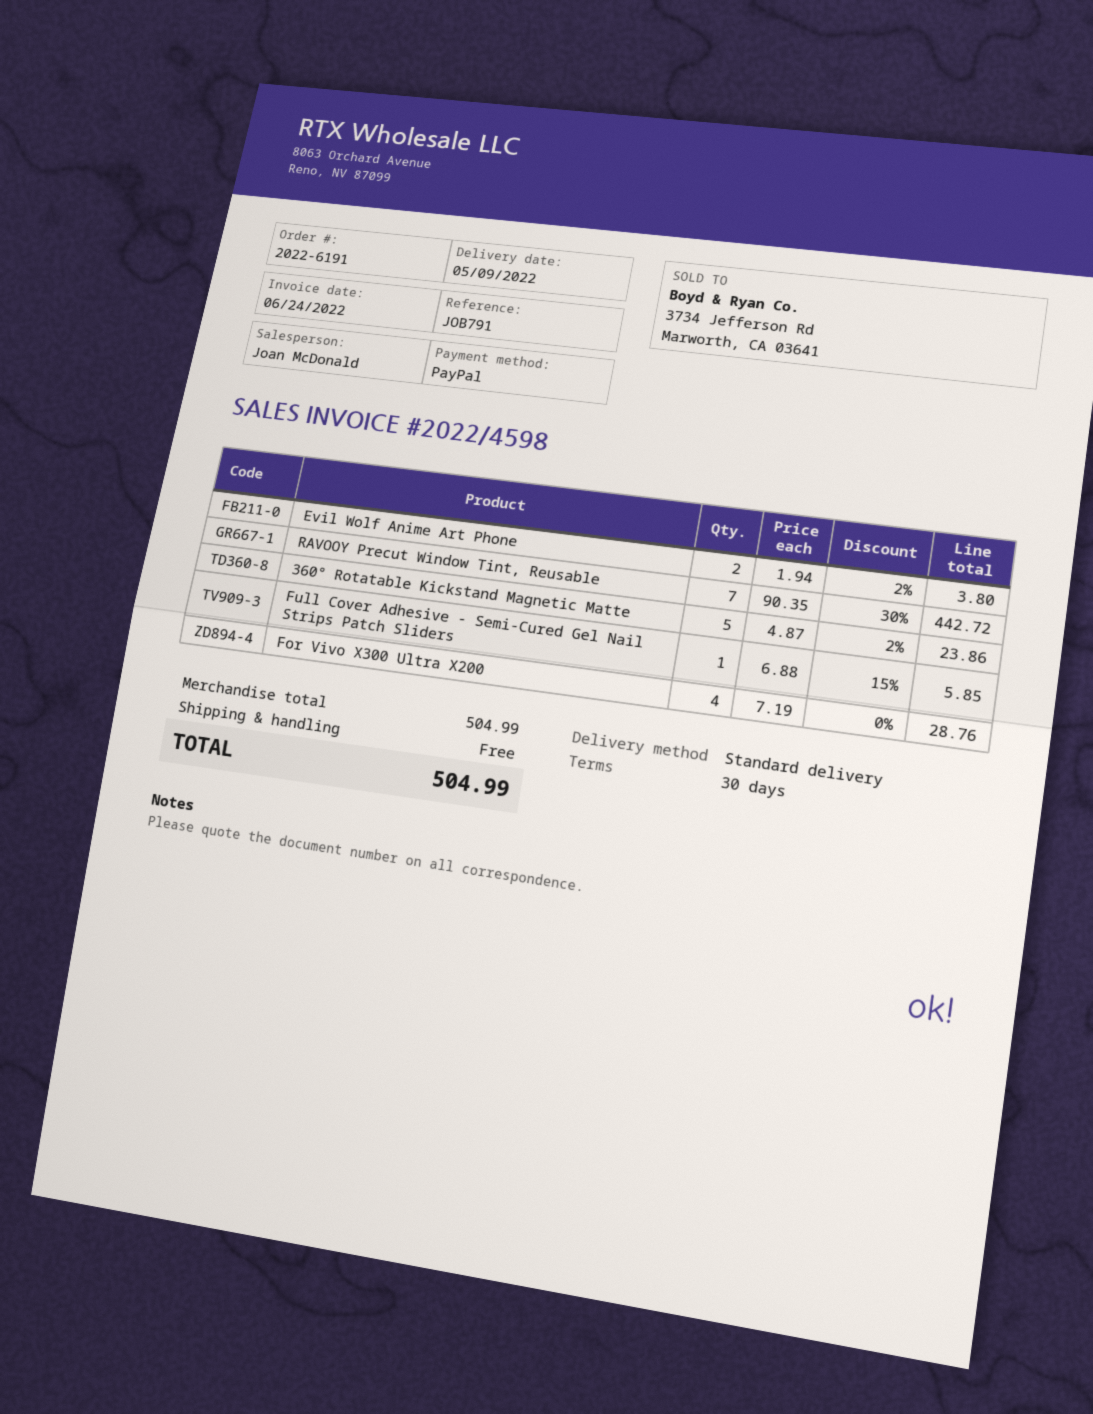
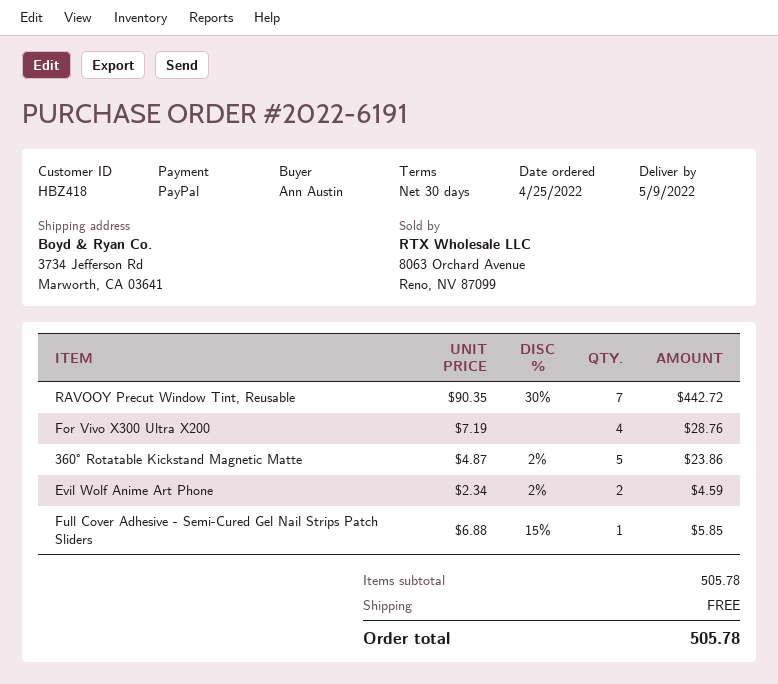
Evil Wolf Anime Art Phone: 2 x 1.94 - 2% = 3.80 -> 2 x 2.34 - 2% = 4.59
subtotal: 504.99 -> 505.78
total: 504.99 -> 505.78

